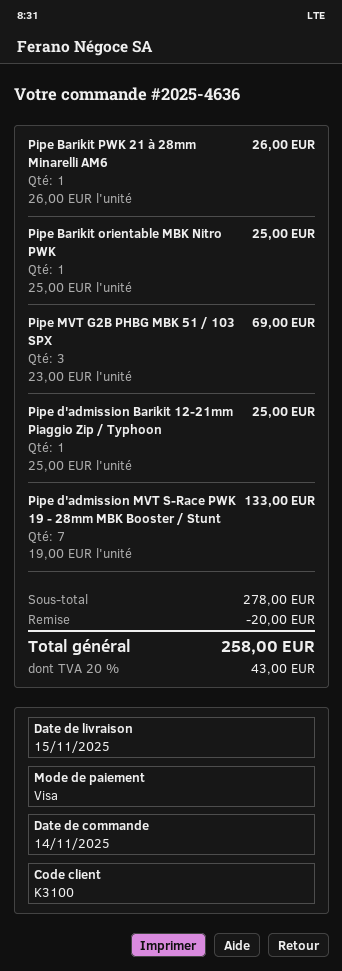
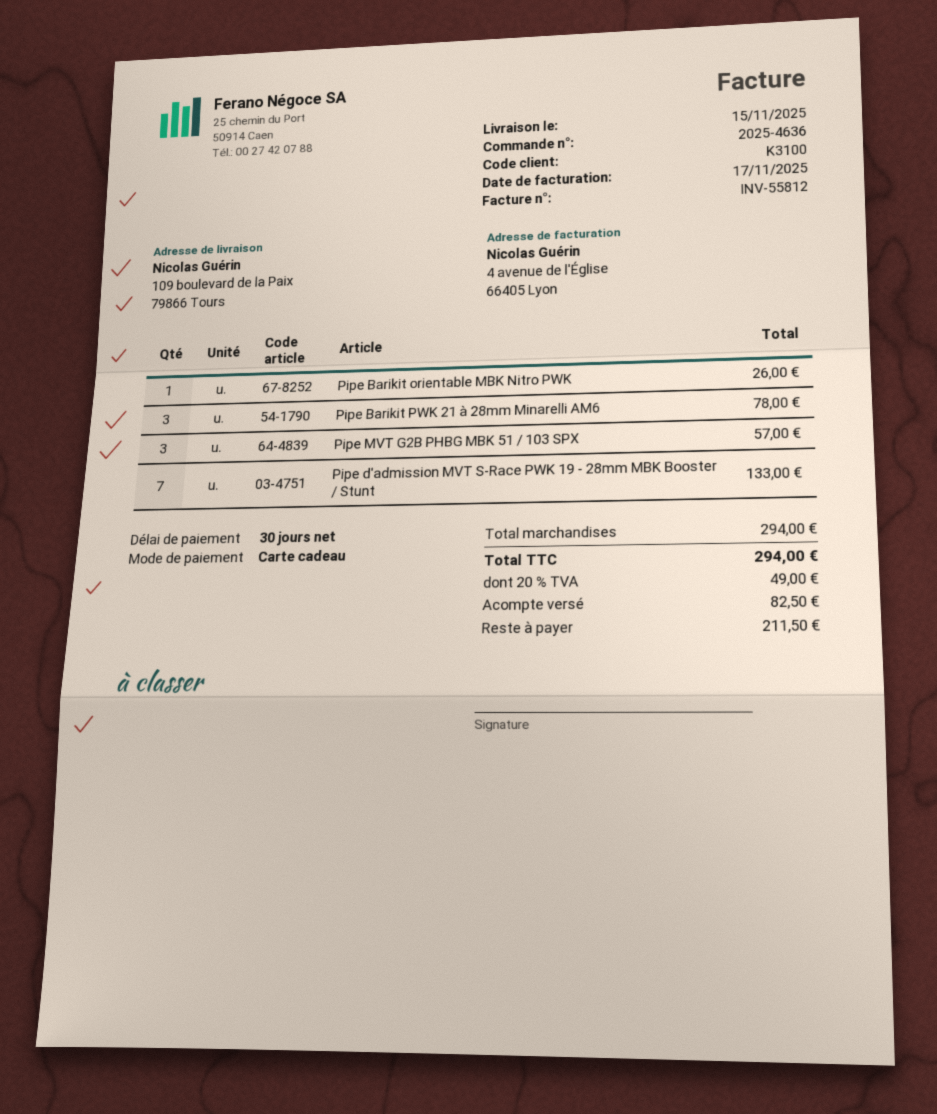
payment method: Visa -> gift card
Pipe Barikit PWK 21 à 28mm Minarelli AM6: 1 for 26.00 -> 3 for 78.00
Pipe Barikit orientable MBK Nitro PWK: 1 for 25.00 -> 1 for 26.00
Pipe MVT G2B PHBG MBK 51 / 103 SPX: 3 for 69.00 -> 3 for 57.00
Pipe d'admission Barikit 12-21mm Piaggio Zip / Typhoon: 1 for 25.00 -> none
subtotal: 278.00 -> 294.00
discount: 20.00 -> none
tax: 20% = 43.00 -> 20% = 49.00
total: 258.00 -> 294.00

